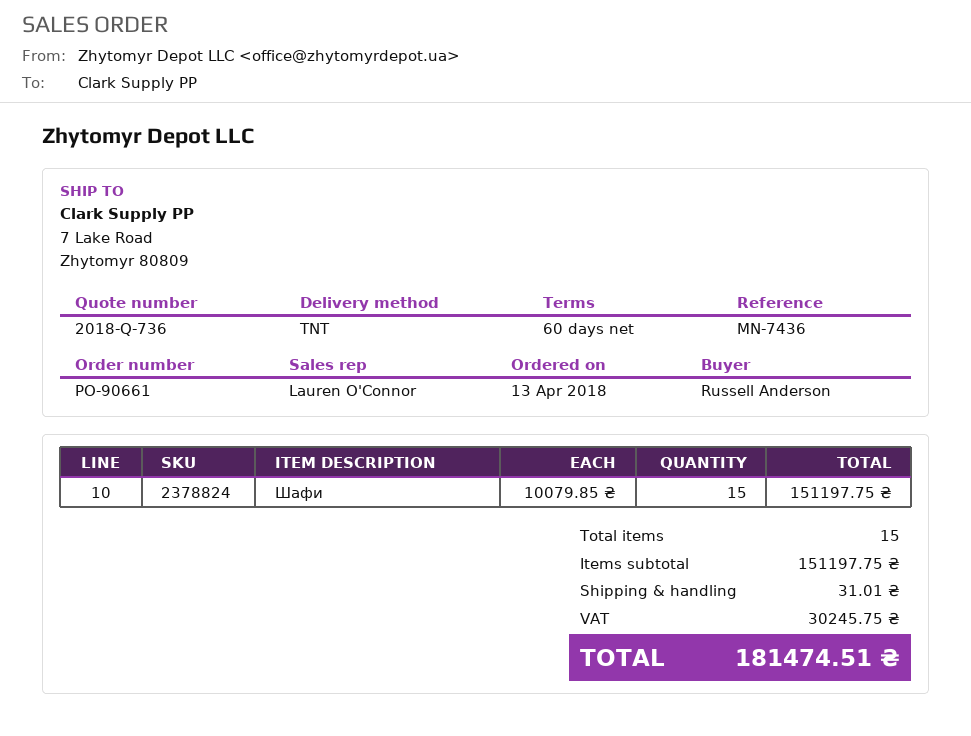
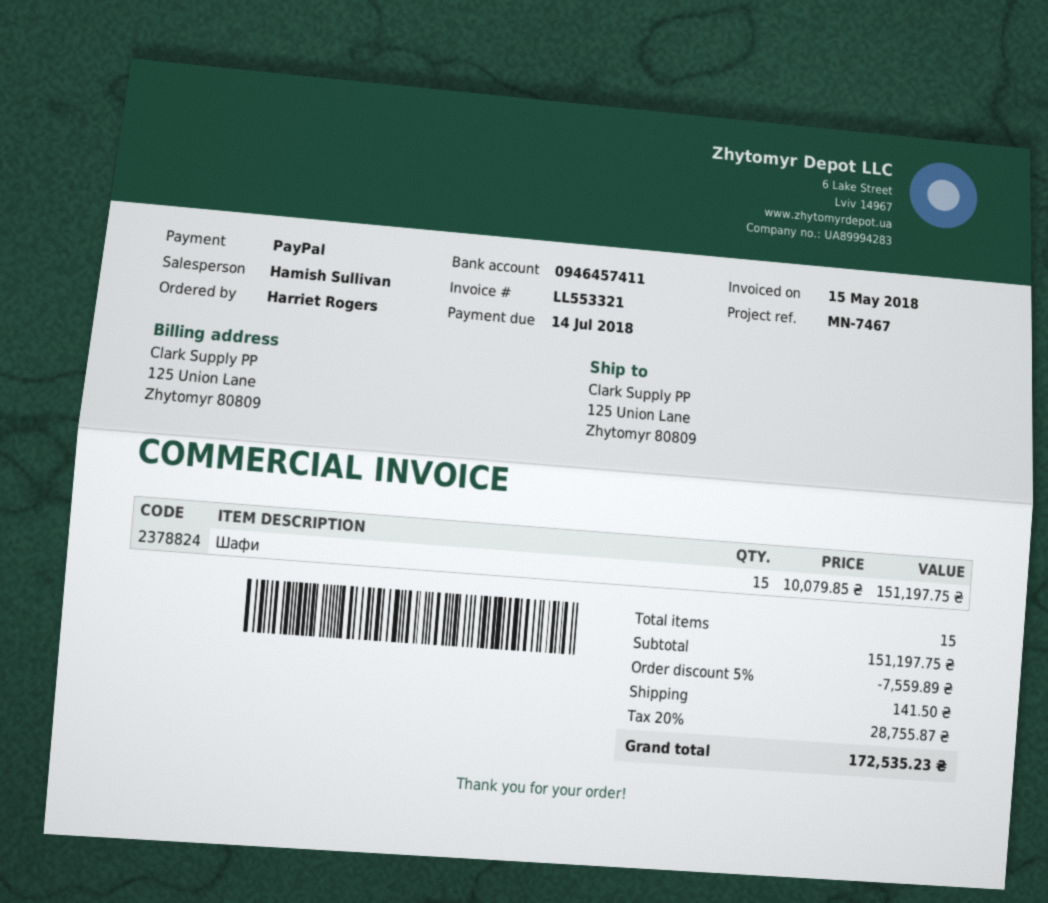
reference: MN-7436 -> MN-7467
ordered by: Russell Anderson -> Harriet Rogers
sales rep: Lauren O'Connor -> Hamish Sullivan
ship to: 7 Lake Road, Zhytomyr 80809 -> 125 Union Lane, Zhytomyr 80809
discount: none -> 5% = 7559.89
shipping: 31.01 -> 141.50
tax: 30245.75 -> 28755.87
total: 181474.51 -> 172535.23

